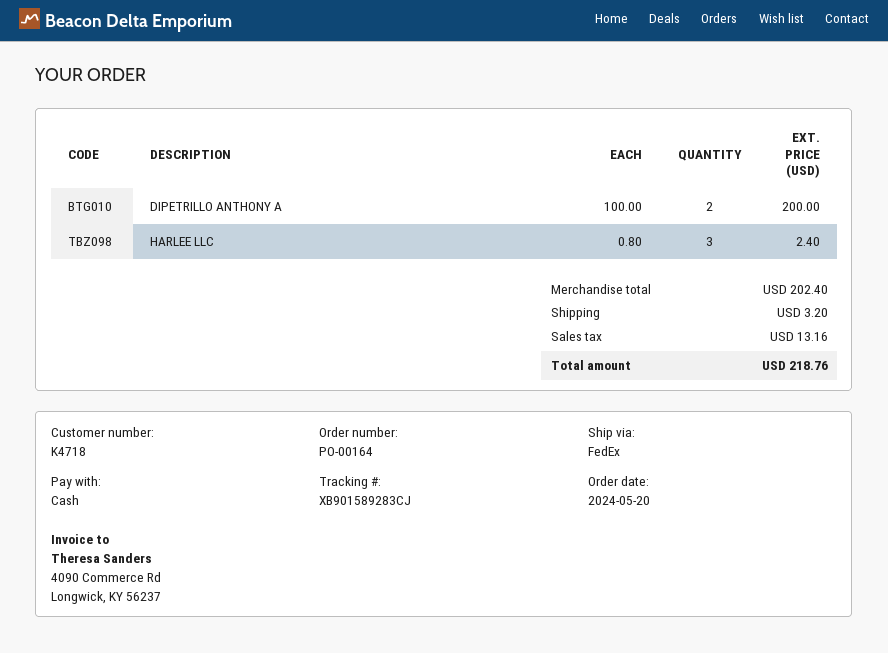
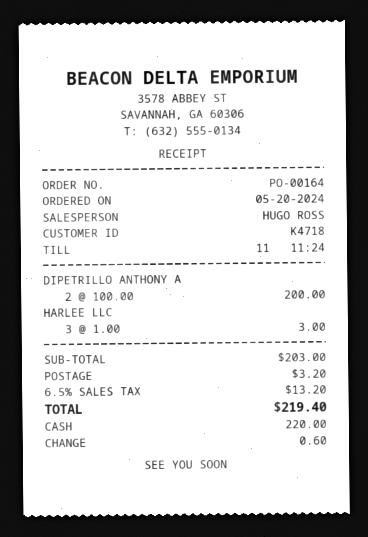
HARLEE LLC: 3 x 0.80 = 2.40 -> 3 x 1.00 = 3.00
subtotal: 202.40 -> 203.00
tax: 13.16 -> 13.20
total: 218.76 -> 219.40

